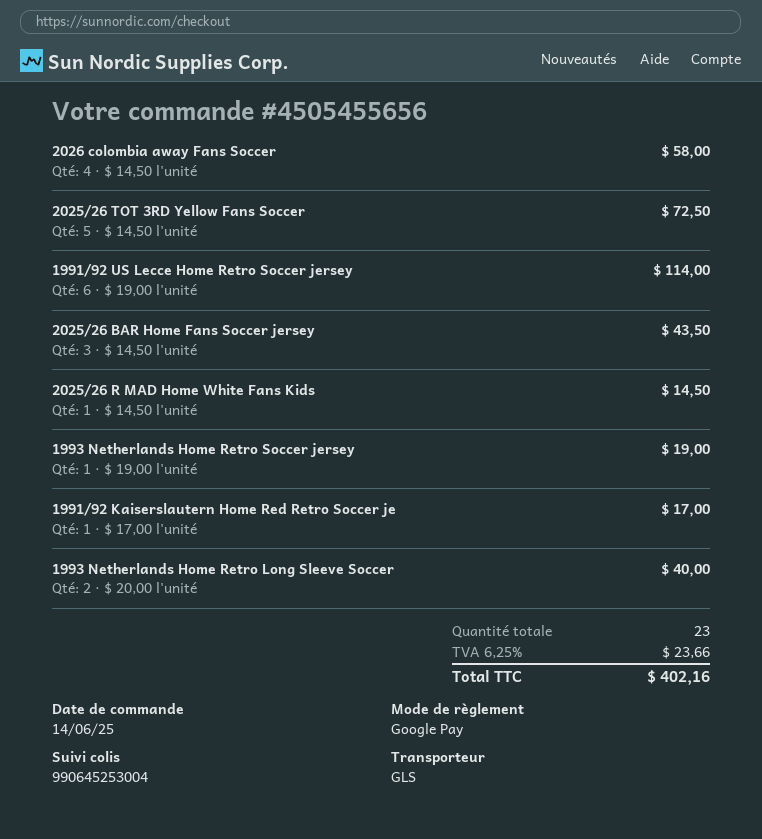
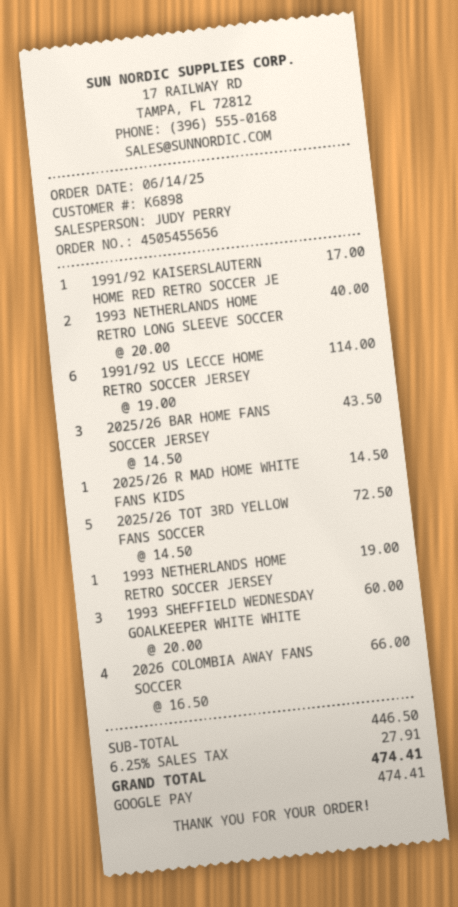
2026 colombia away Fans Soccer: 4 x 14.50 = 58.00 -> 4 x 16.50 = 66.00
1993 SHEFFIELD WEDNESDAY GOALKEEPER WHITE WHITE: none -> 3 x 20.00 = 60.00
tax: 6.25% = 23.66 -> 6.25% = 27.91
total: 402.16 -> 474.41

